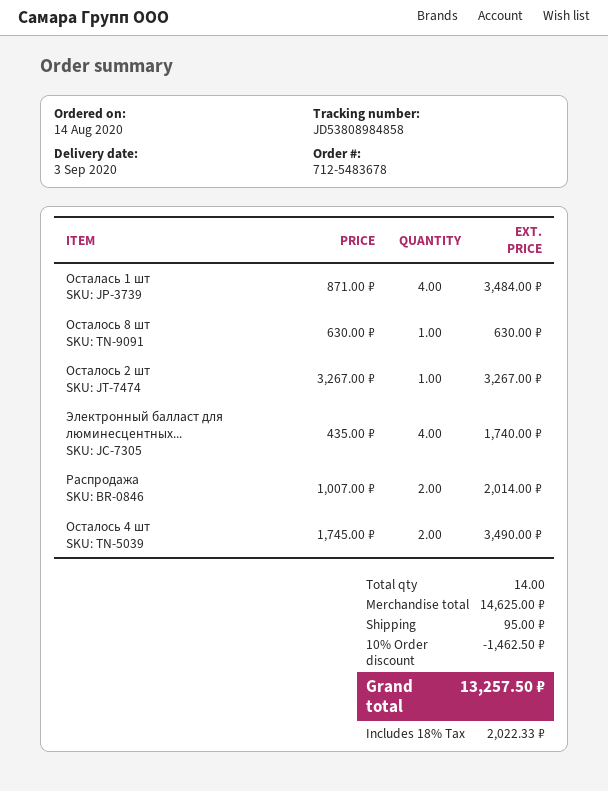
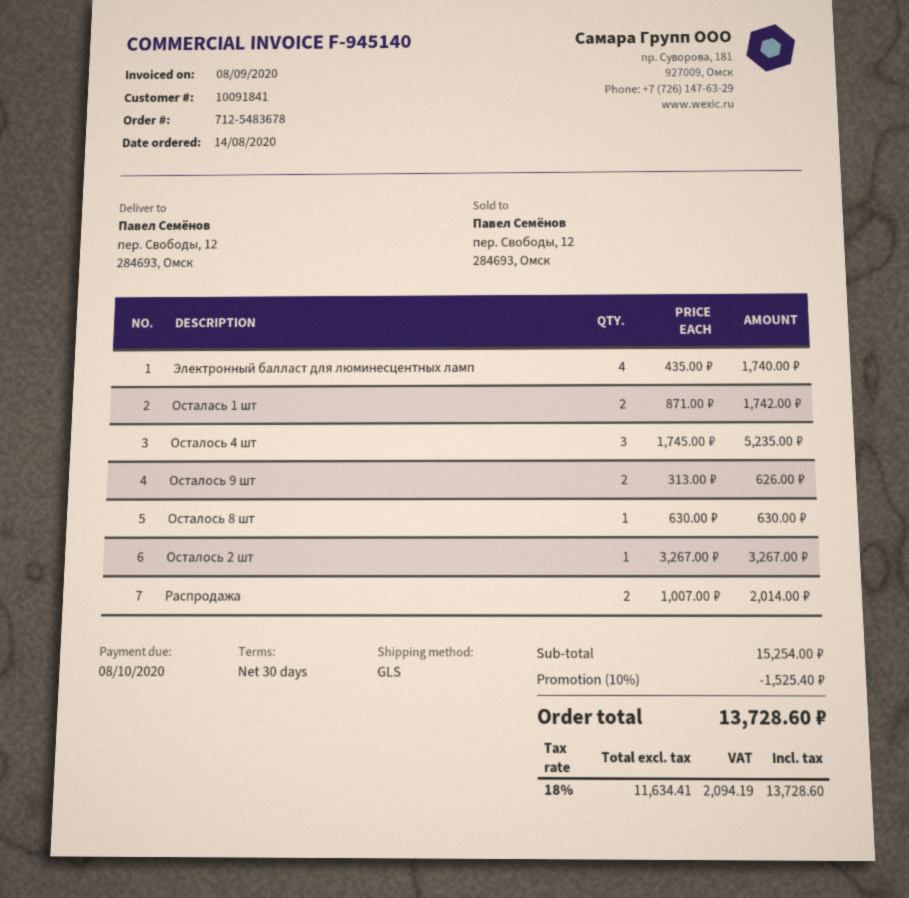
Осталась 1 шт: 4 x 871.00 = 3484.00 -> 2 x 871.00 = 1742.00
Осталось 4 шт: 2 x 1745.00 = 3490.00 -> 3 x 1745.00 = 5235.00
Осталось 9 шт: none -> 2 x 313.00 = 626.00
subtotal: 14625.00 -> 15254.00
discount: 10% = 1462.50 -> 10% = 1525.40
shipping: 95.00 -> none
tax: 18% = 2022.33 -> 18% = 2094.19
total: 13257.50 -> 13728.60

